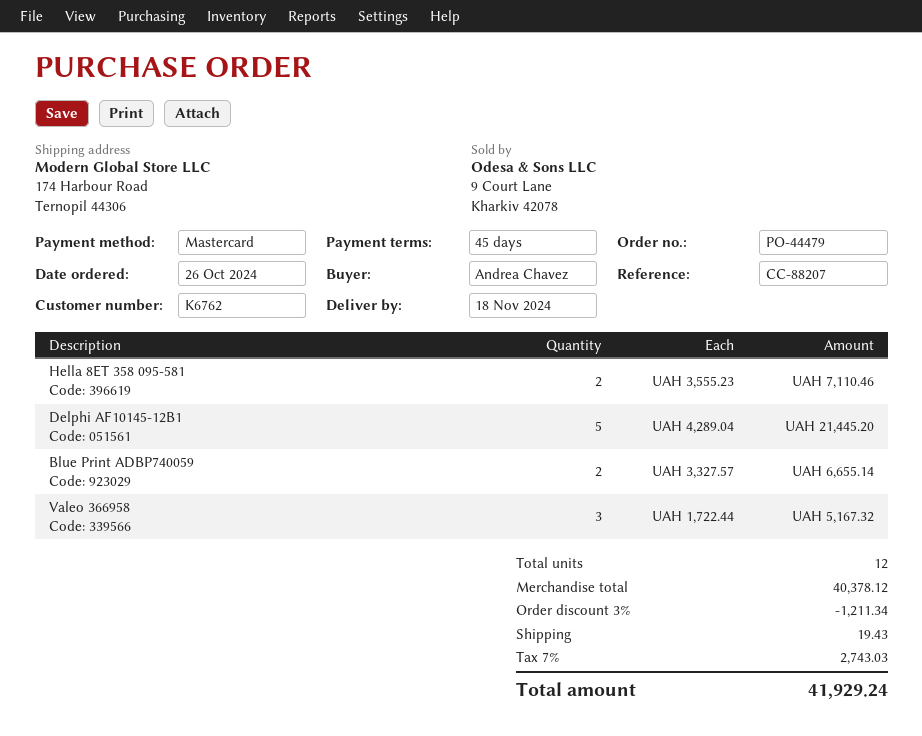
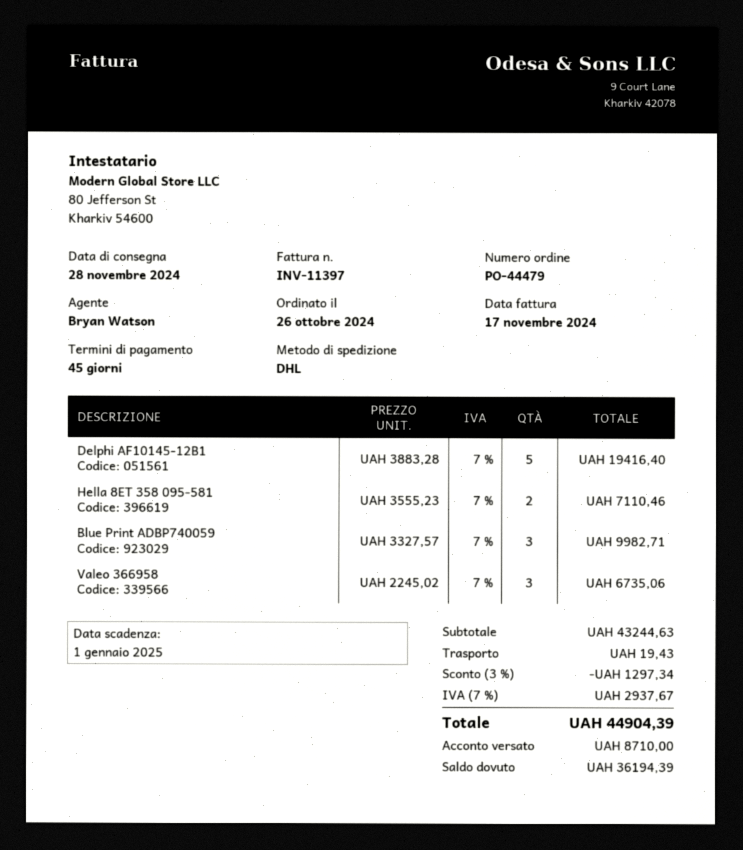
delivery date: 2024-11-18 -> 2024-11-28
Delphi AF10145-12B1: 5 x 4289.04 = 21445.20 -> 5 x 3883.28 = 19416.40
Blue Print ADBP740059: 2 x 3327.57 = 6655.14 -> 3 x 3327.57 = 9982.71
Valeo 366958: 3 x 1722.44 = 5167.32 -> 3 x 2245.02 = 6735.06
subtotal: 40378.12 -> 43244.63
discount: 3% = 1211.34 -> 3% = 1297.34
tax: 7% = 2743.03 -> 7% = 2937.67
total: 41929.24 -> 44904.39

